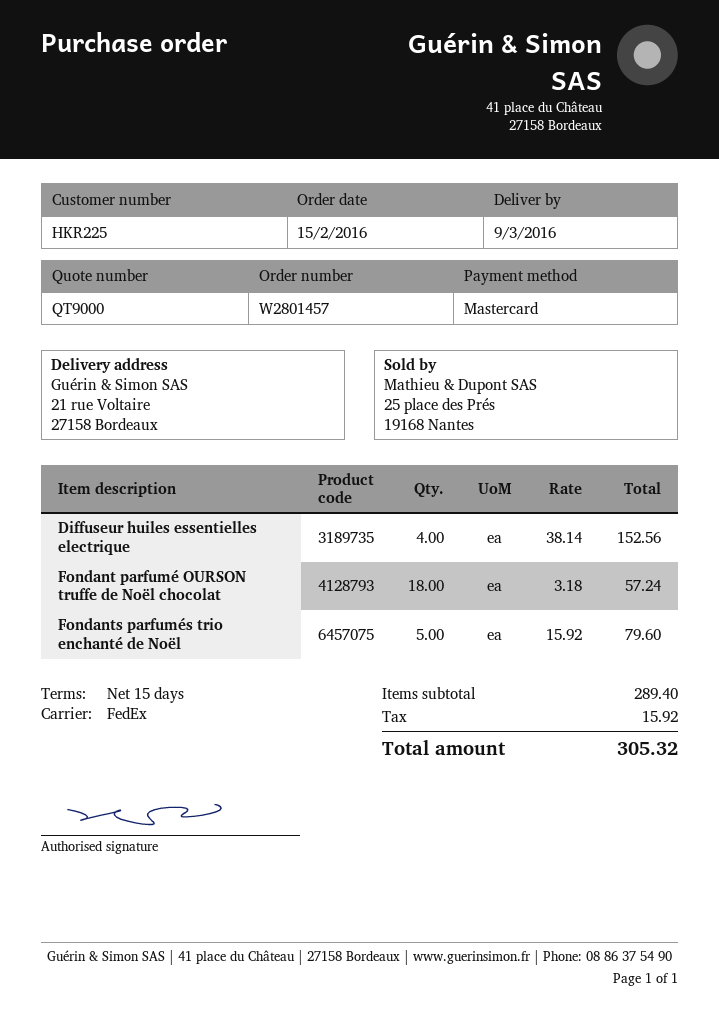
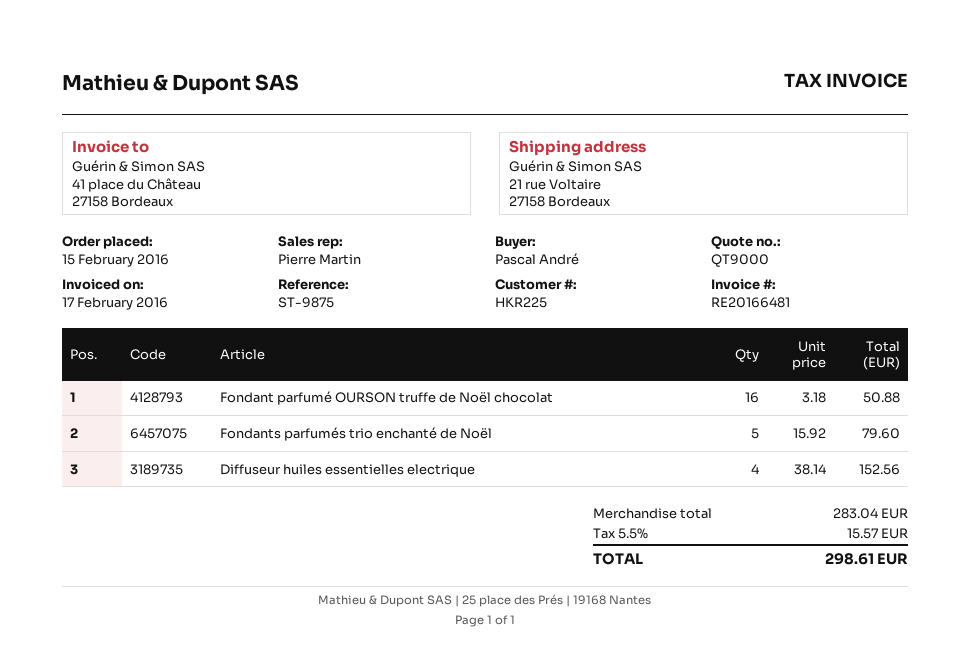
Fondant parfumé OURSON truffe de Noël chocolat: 18 x 3.18 = 57.24 -> 16 x 3.18 = 50.88
subtotal: 289.40 -> 283.04
tax: 15.92 -> 15.57
total: 305.32 -> 298.61

